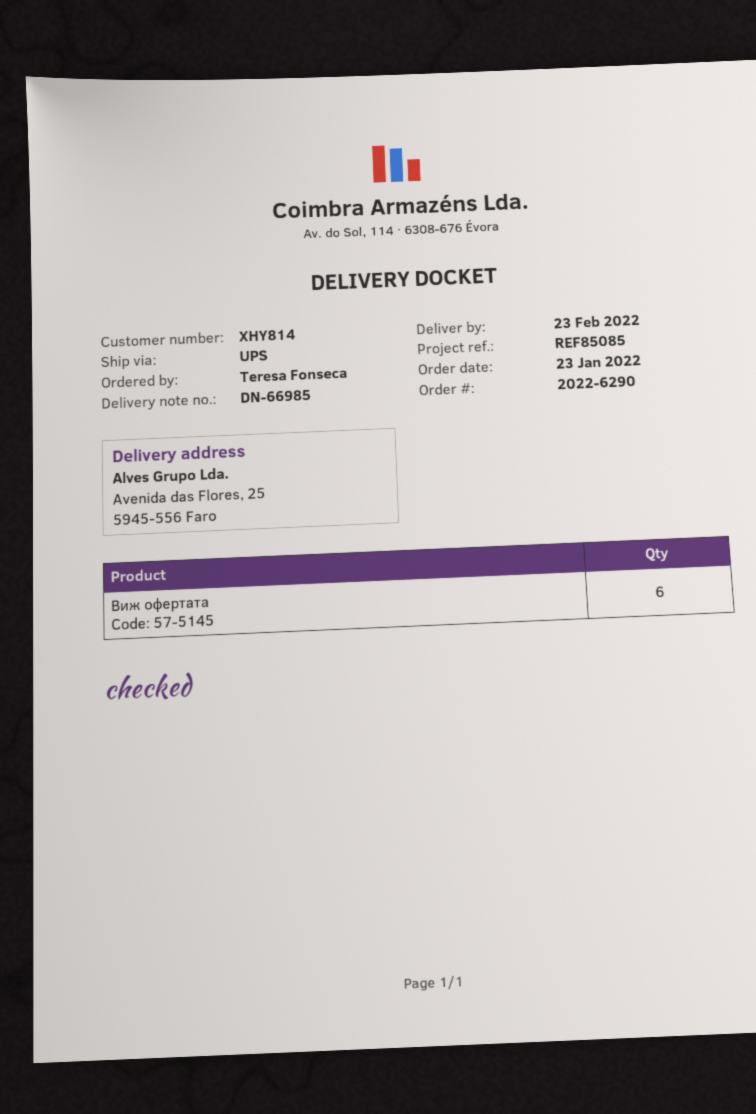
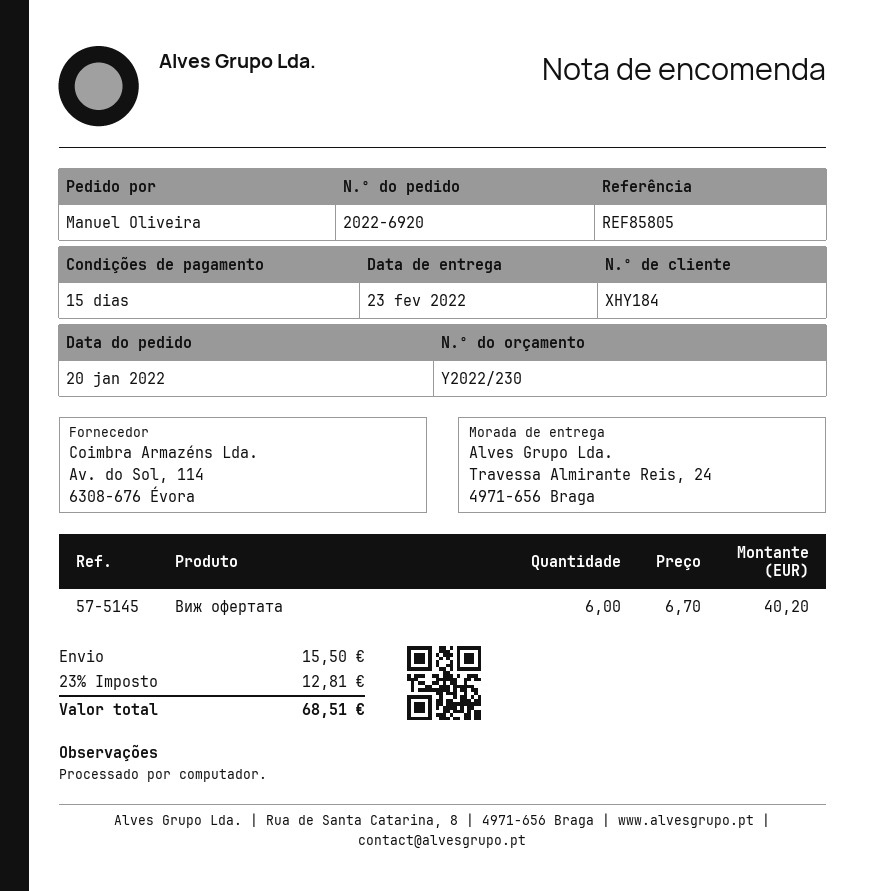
order number: 2022-6290 -> 2022-6920
order date: 2022-01-23 -> 2022-01-20
customer number: XHY814 -> XHY184
reference: REF85085 -> REF85805
ordered by: Teresa Fonseca -> Manuel Oliveira
ship to: Avenida das Flores, 25, 5945-556 Faro -> Travessa Almirante Reis, 24, 4971-656 Braga

